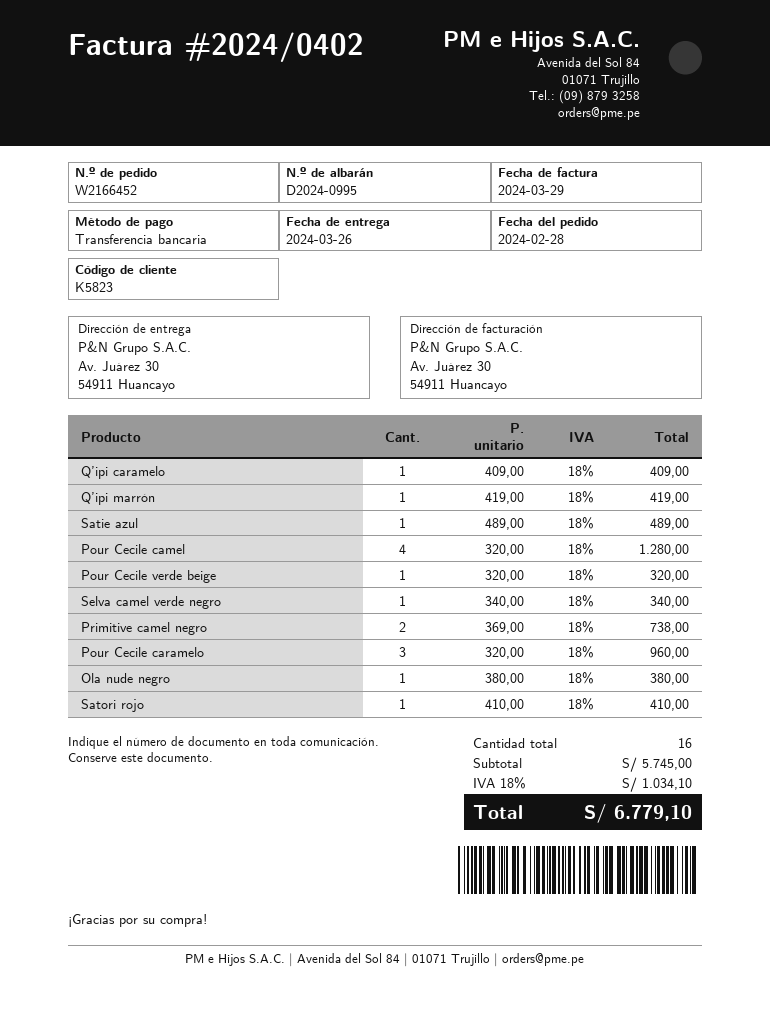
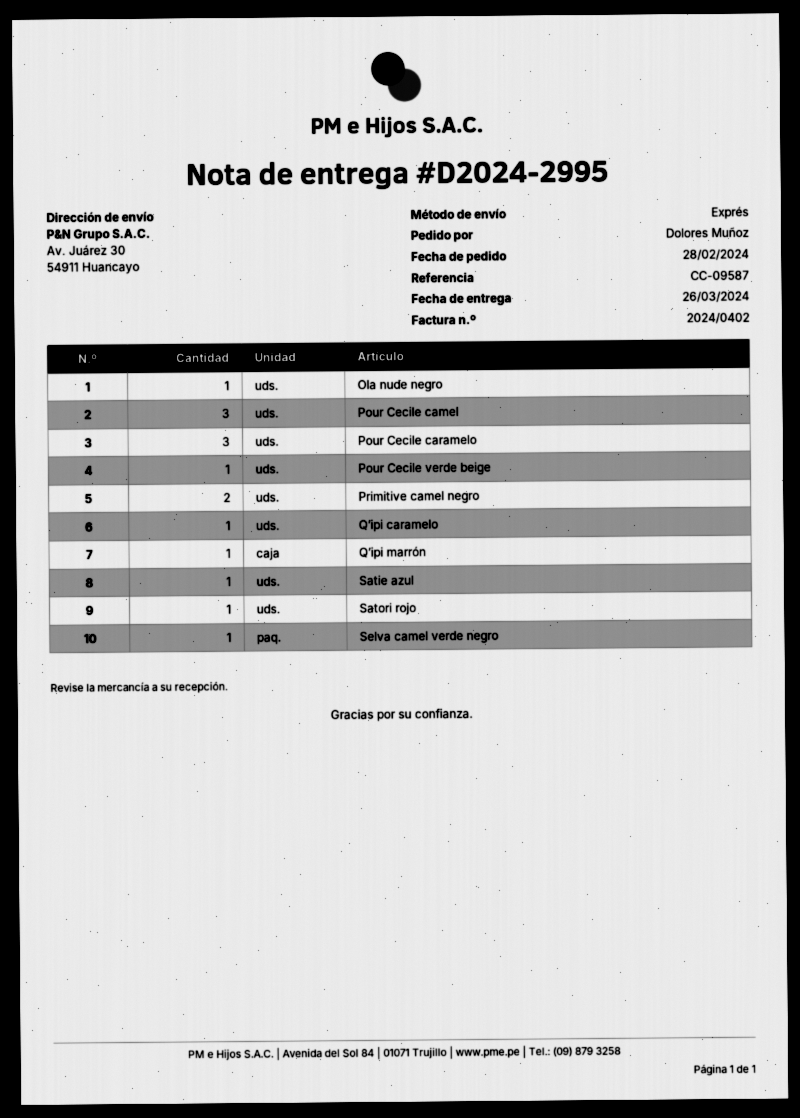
delivery note number: D2024-0995 -> D2024-2995
Pour Cecile camel: 4 -> 3

